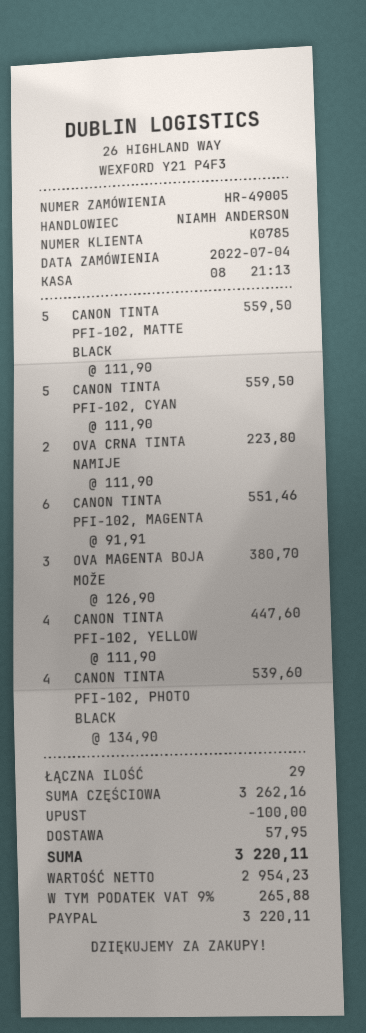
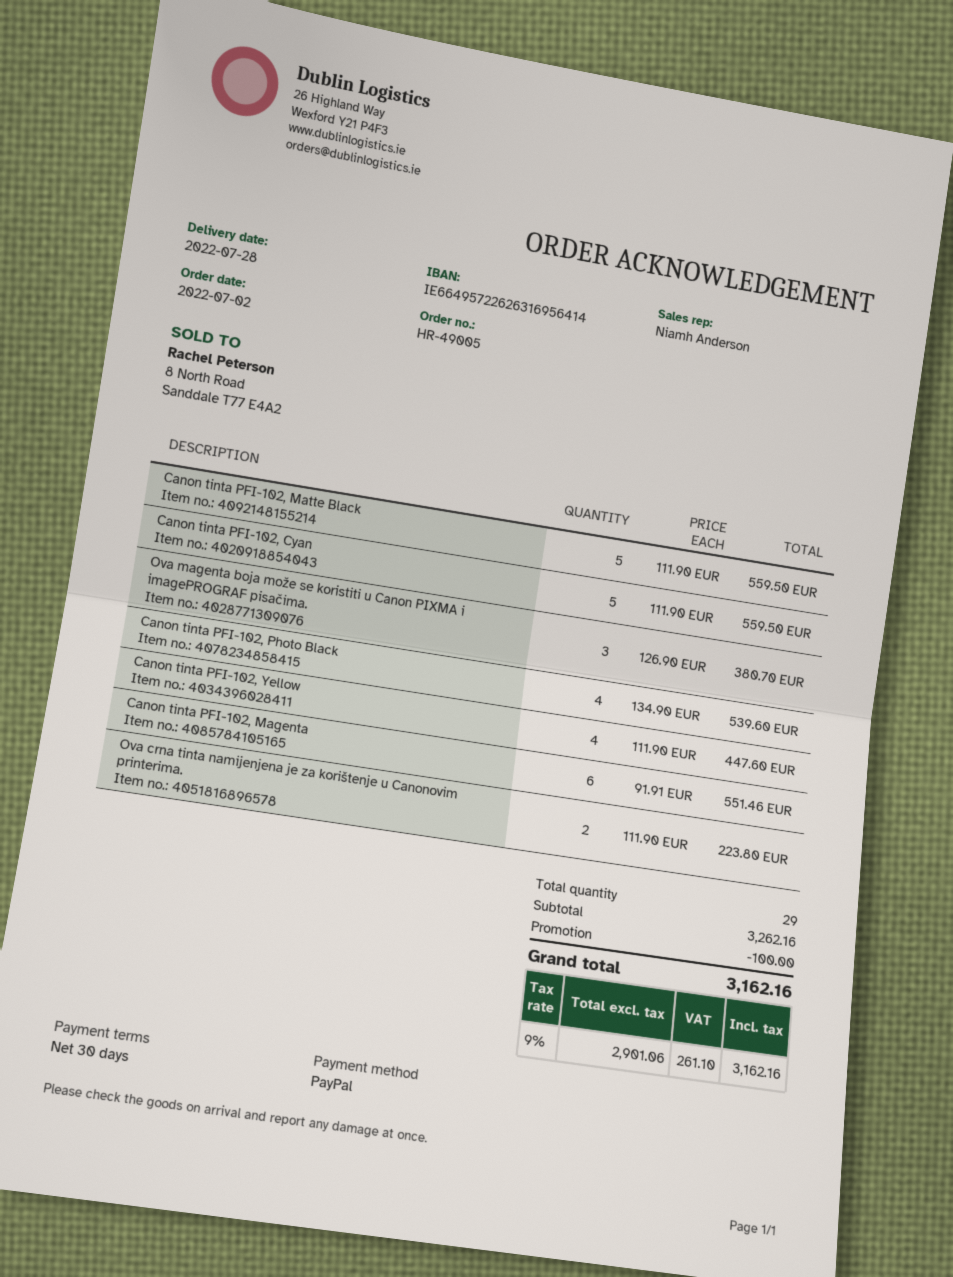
order date: 2022-07-04 -> 2022-07-02
shipping: 57.95 -> none
net: 2954.23 -> 2901.06
tax: 9% = 265.88 -> 9% = 261.10
total: 3220.11 -> 3162.16

